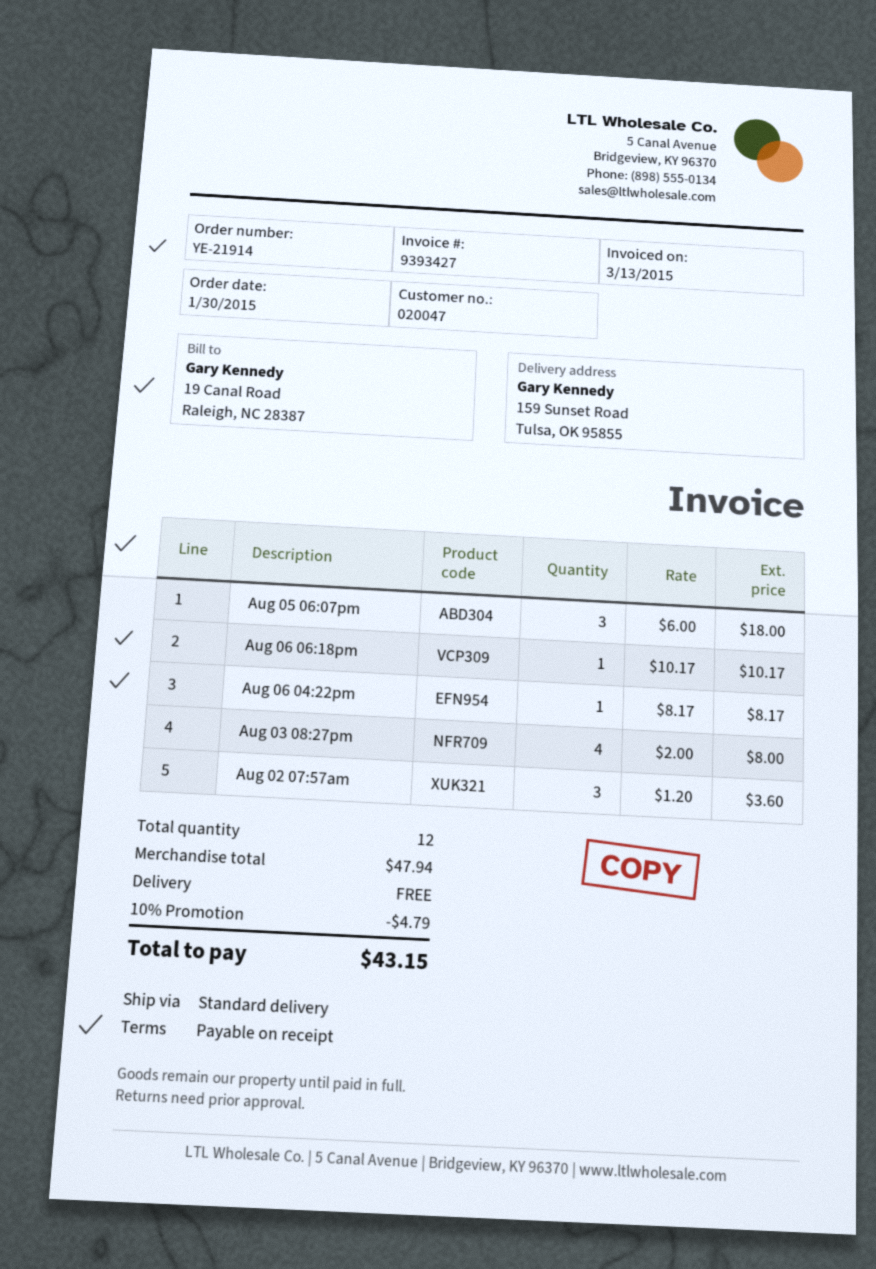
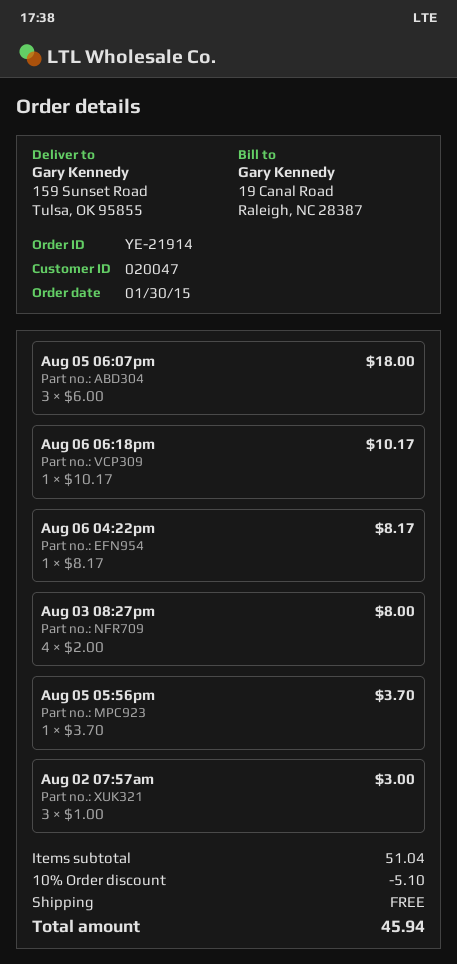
Aug 02 07:57am: 3 x 1.20 = 3.60 -> 3 x 1.00 = 3.00
Aug 05 05:56pm: none -> 1 x 3.70 = 3.70
subtotal: 47.94 -> 51.04
discount: 10% = 4.79 -> 10% = 5.10
total: 43.15 -> 45.94

